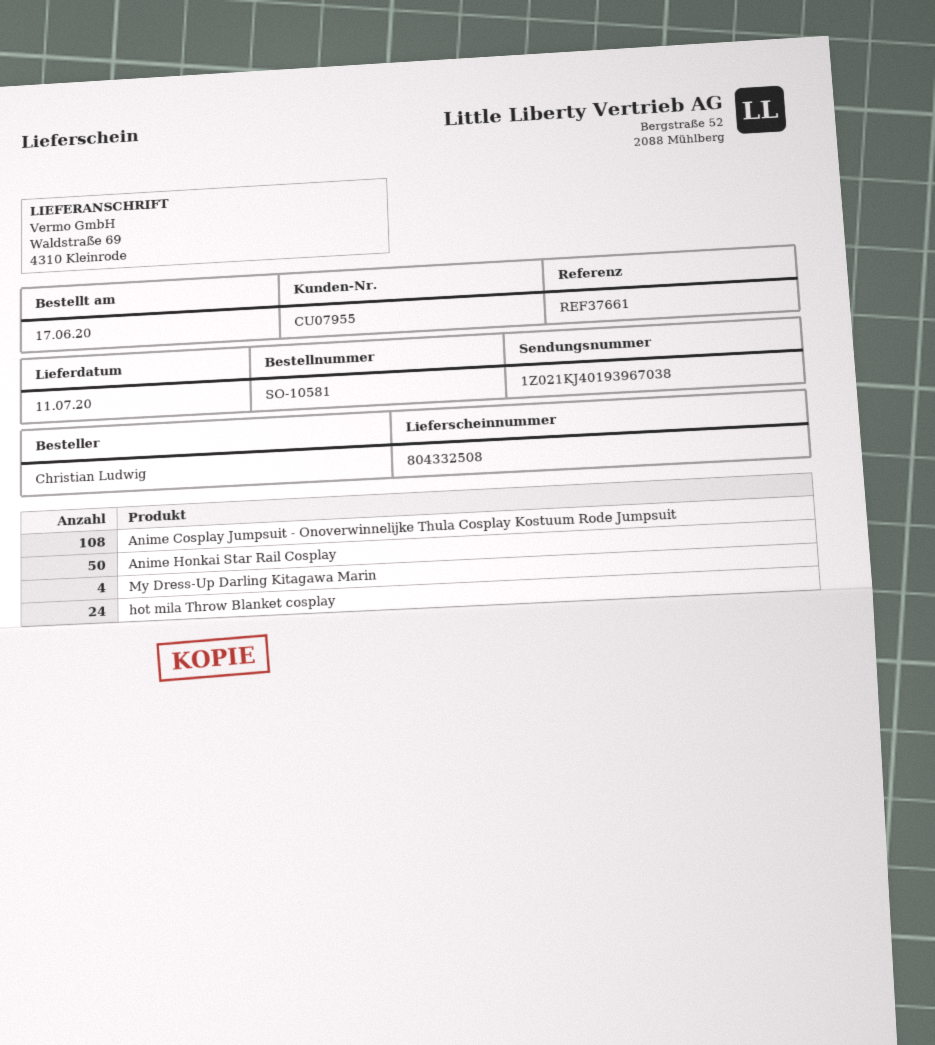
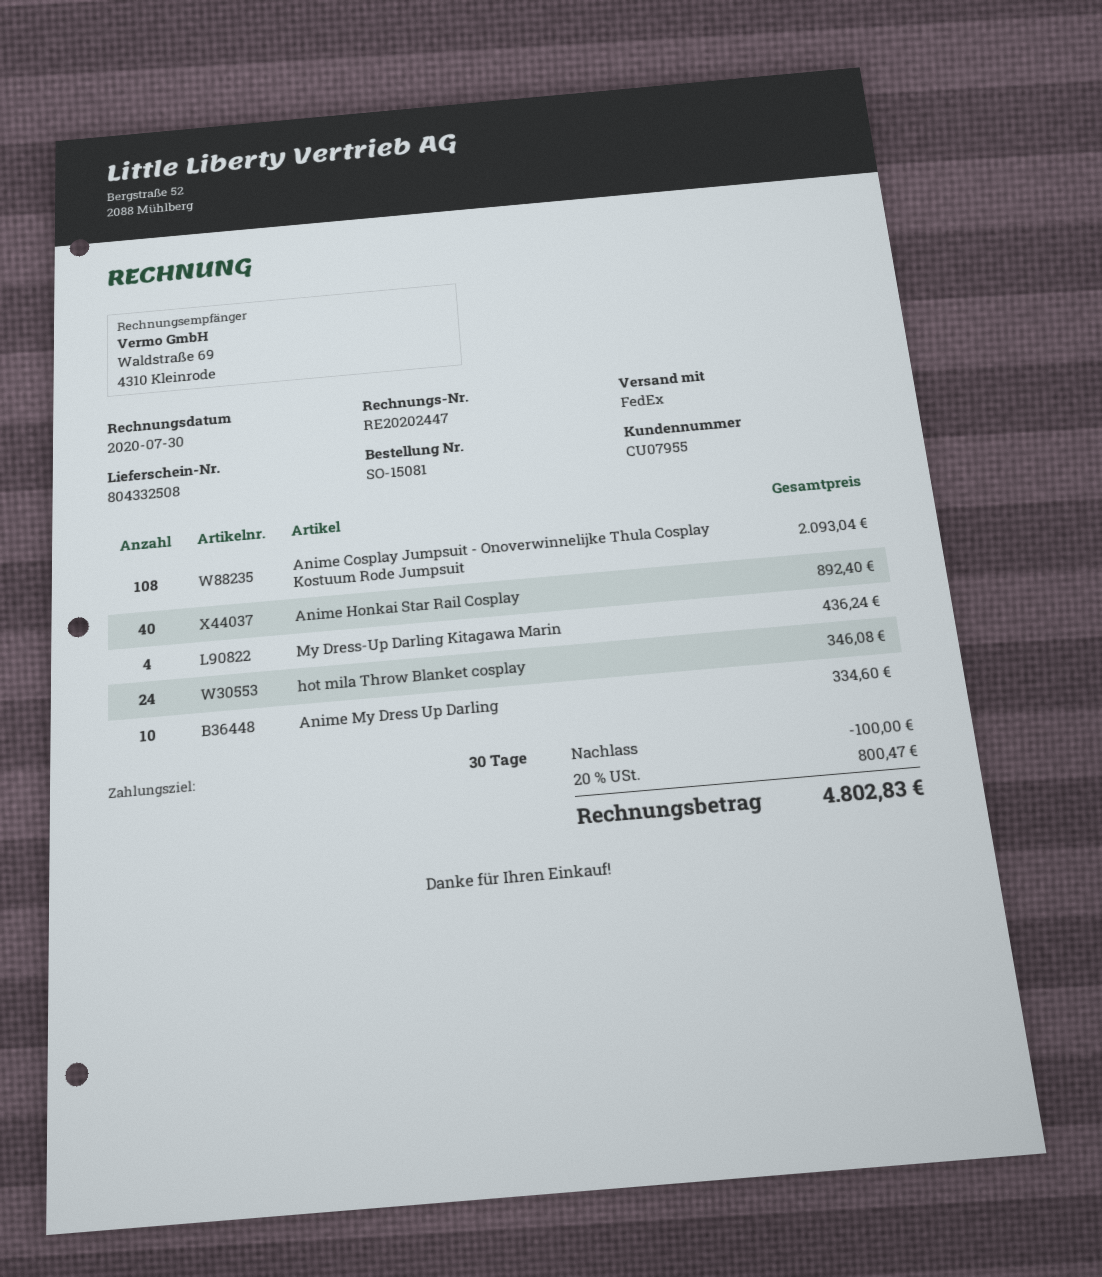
order number: SO-10581 -> SO-15081
Anime Honkai Star Rail Cosplay: 50 -> 40
Anime My Dress Up Darling: none -> 10

